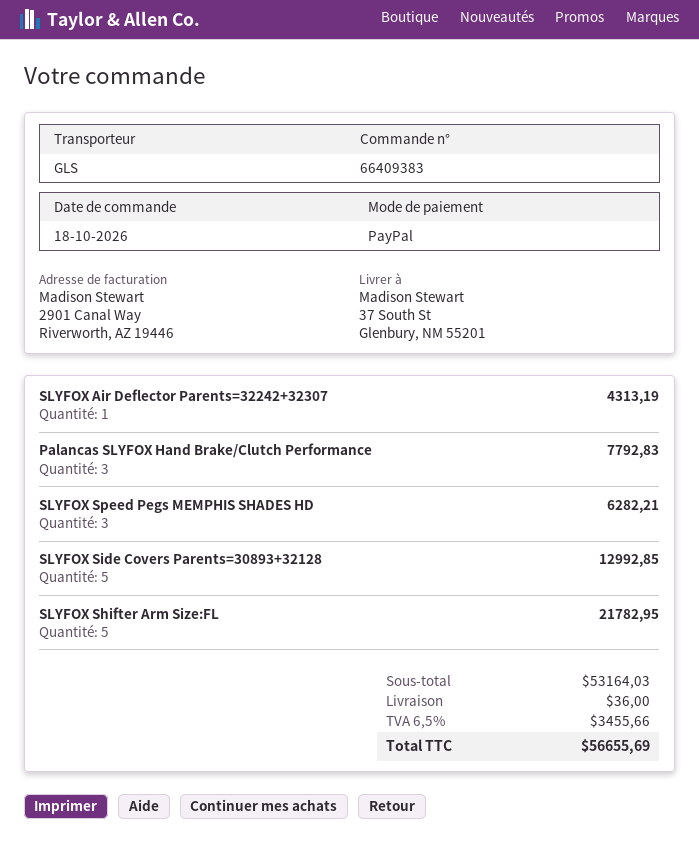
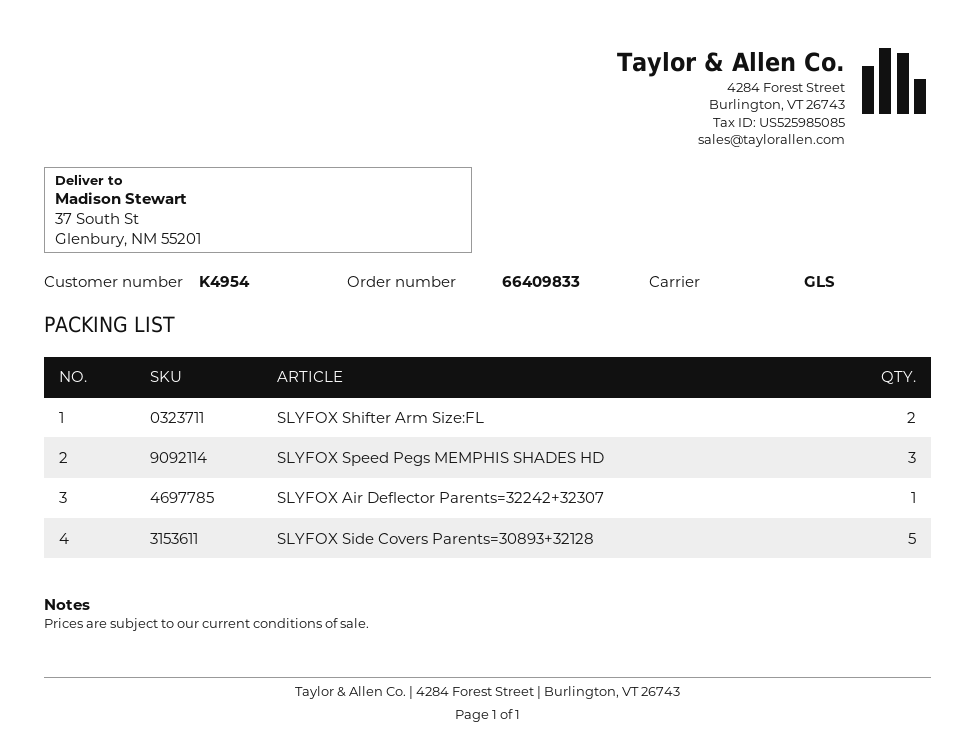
order number: 66409383 -> 66409833
Palancas SLYFOX Hand Brake/Clutch Performance: 3 -> none
SLYFOX Shifter Arm Size:FL: 5 -> 2

